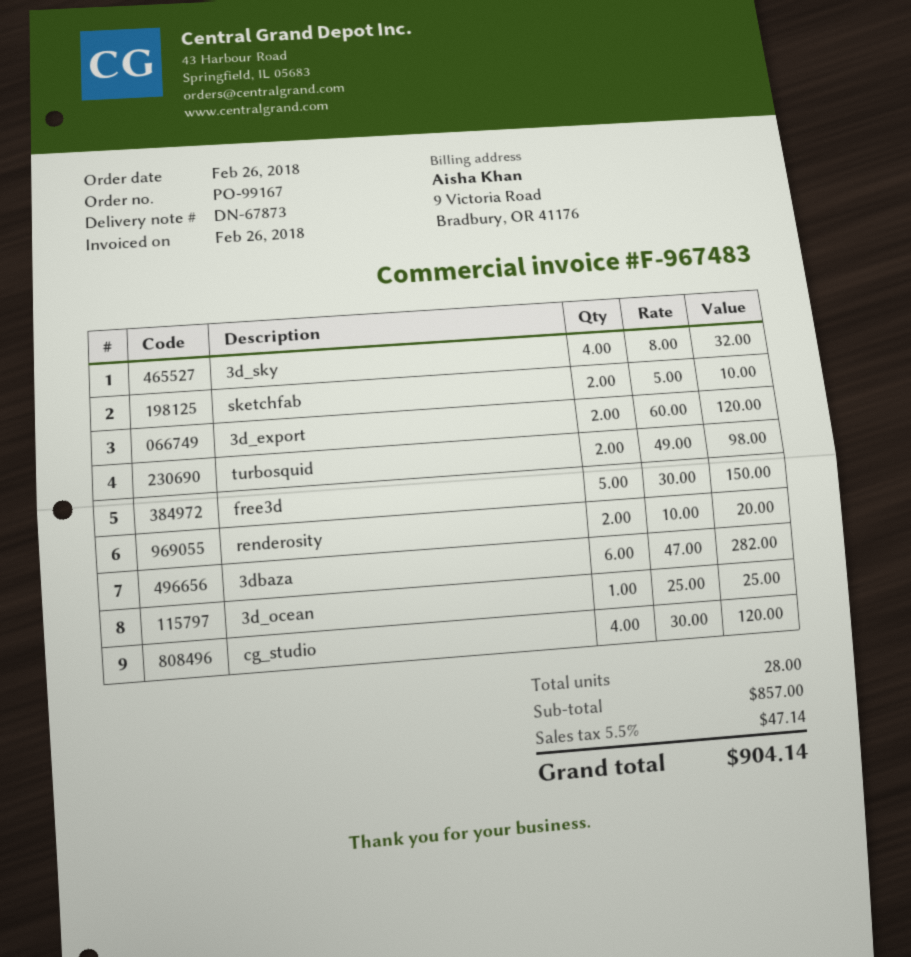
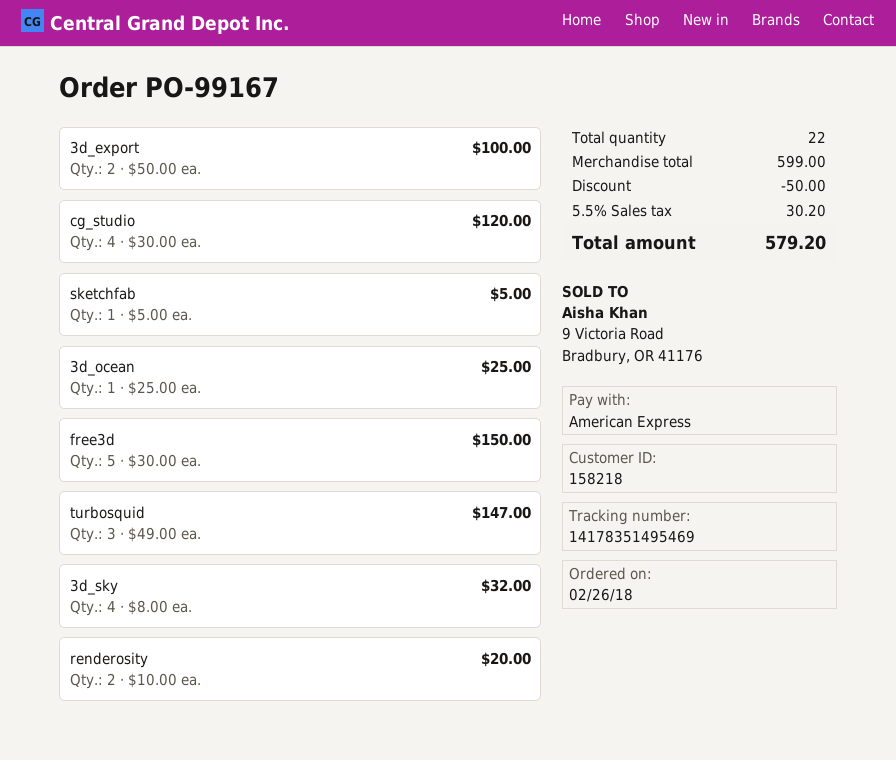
sketchfab: 2 x 5.00 = 10.00 -> 1 x 5.00 = 5.00
3d_export: 2 x 60.00 = 120.00 -> 2 x 50.00 = 100.00
turbosquid: 2 x 49.00 = 98.00 -> 3 x 49.00 = 147.00
3dbaza: 6 x 47.00 = 282.00 -> none
total quantity: 28 -> 22
subtotal: 857.00 -> 599.00
discount: none -> 50.00
tax: 5.5% = 47.14 -> 5.5% = 30.20
total: 904.14 -> 579.20

